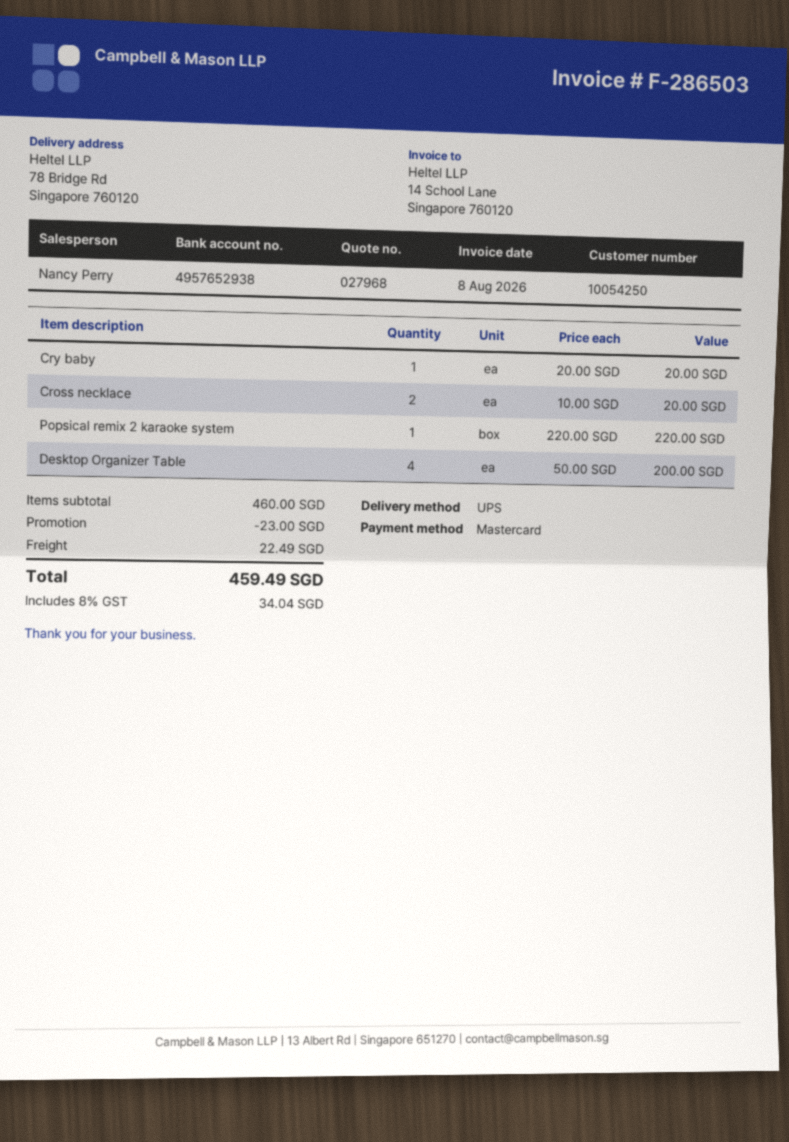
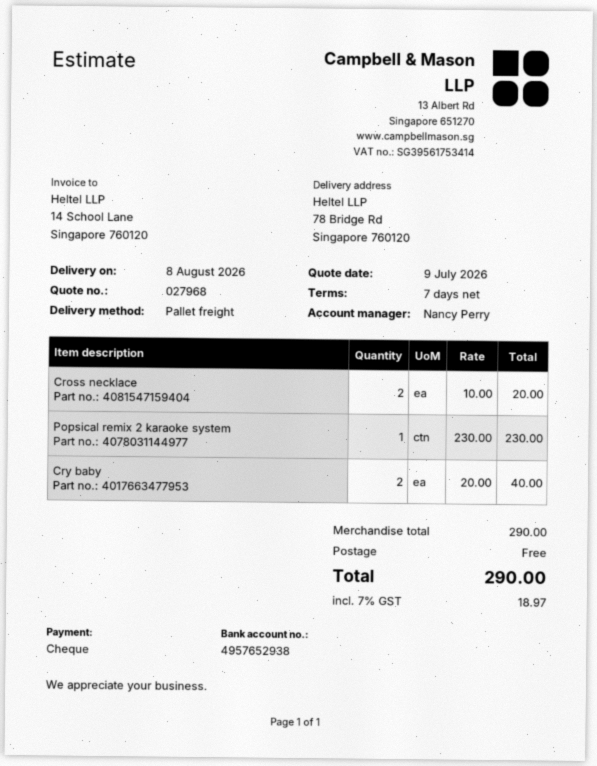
payment method: Mastercard -> cheque
shipping method: UPS -> pallet freight
Cry baby: 1 x 20.00 = 20.00 -> 2 x 20.00 = 40.00
Popsical remix 2 karaoke system: 1 x 220.00 = 220.00 -> 1 x 230.00 = 230.00
Desktop Organizer Table: 4 x 50.00 = 200.00 -> none
subtotal: 460.00 -> 290.00
discount: 23.00 -> none
shipping: 22.49 -> 0.00
tax: 8% = 34.04 -> 7% = 18.97
total: 459.49 -> 290.00

